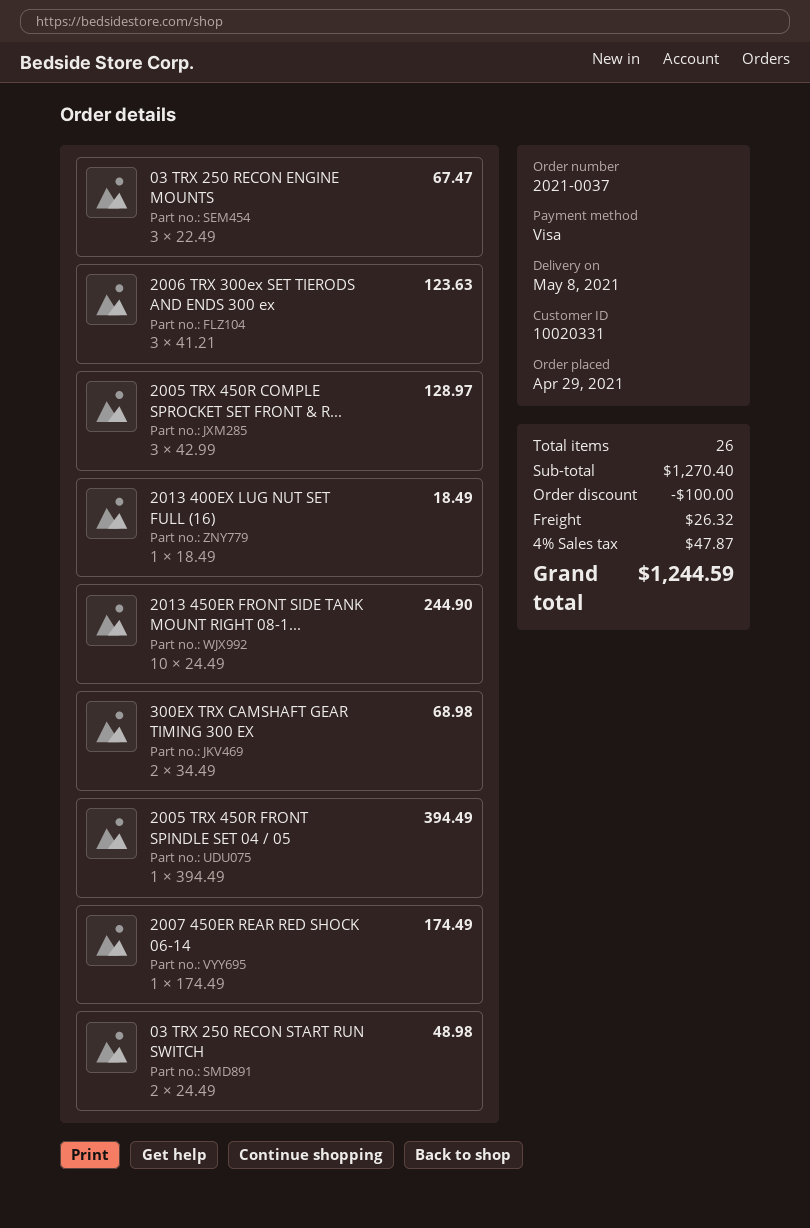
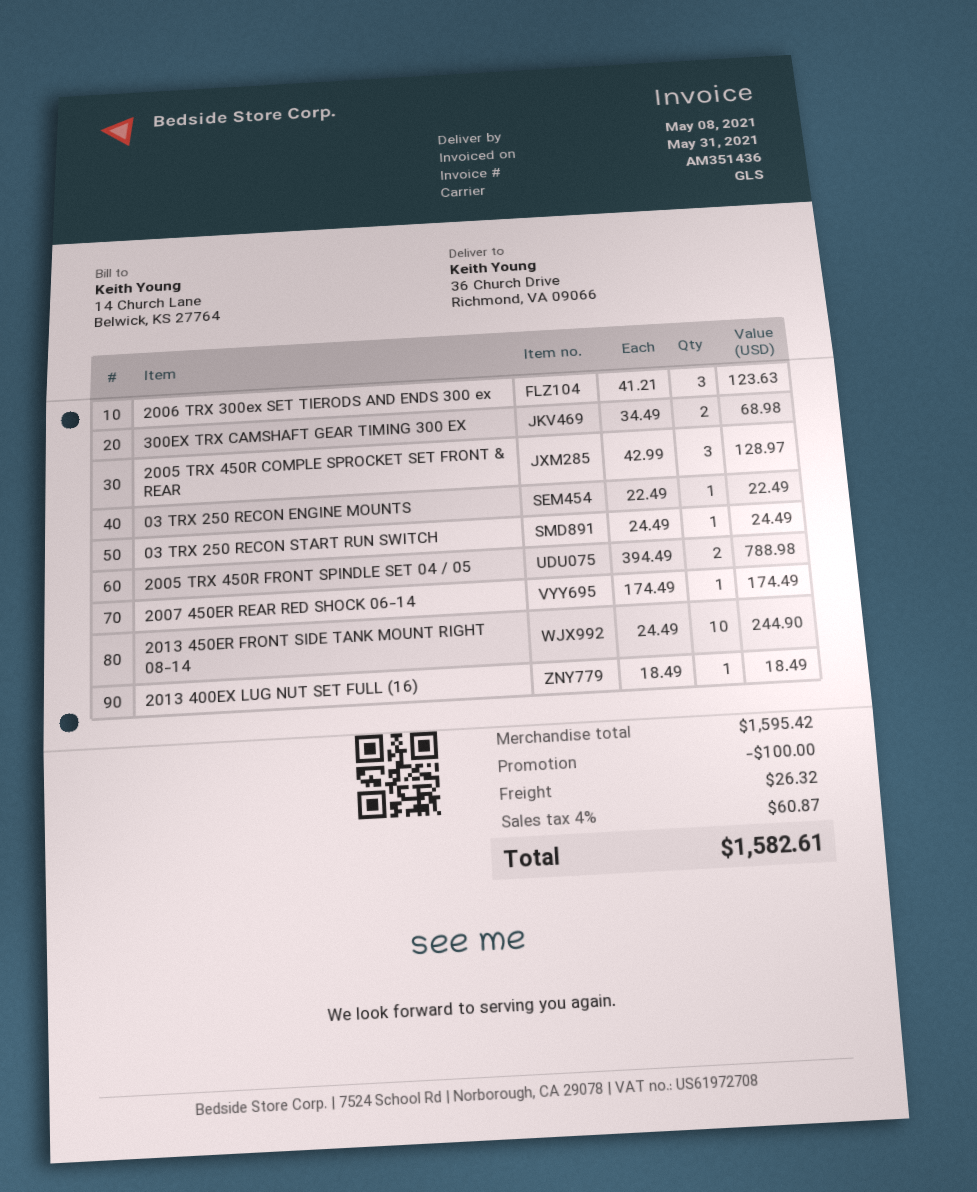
03 TRX 250 RECON ENGINE MOUNTS: 3 x 22.49 = 67.47 -> 1 x 22.49 = 22.49
2005 TRX 450R FRONT SPINDLE SET 04 / 05: 1 x 394.49 = 394.49 -> 2 x 394.49 = 788.98
03 TRX 250 RECON START RUN SWITCH: 2 x 24.49 = 48.98 -> 1 x 24.49 = 24.49
subtotal: 1270.40 -> 1595.42
tax: 4% = 47.87 -> 4% = 60.87
total: 1244.59 -> 1582.61

